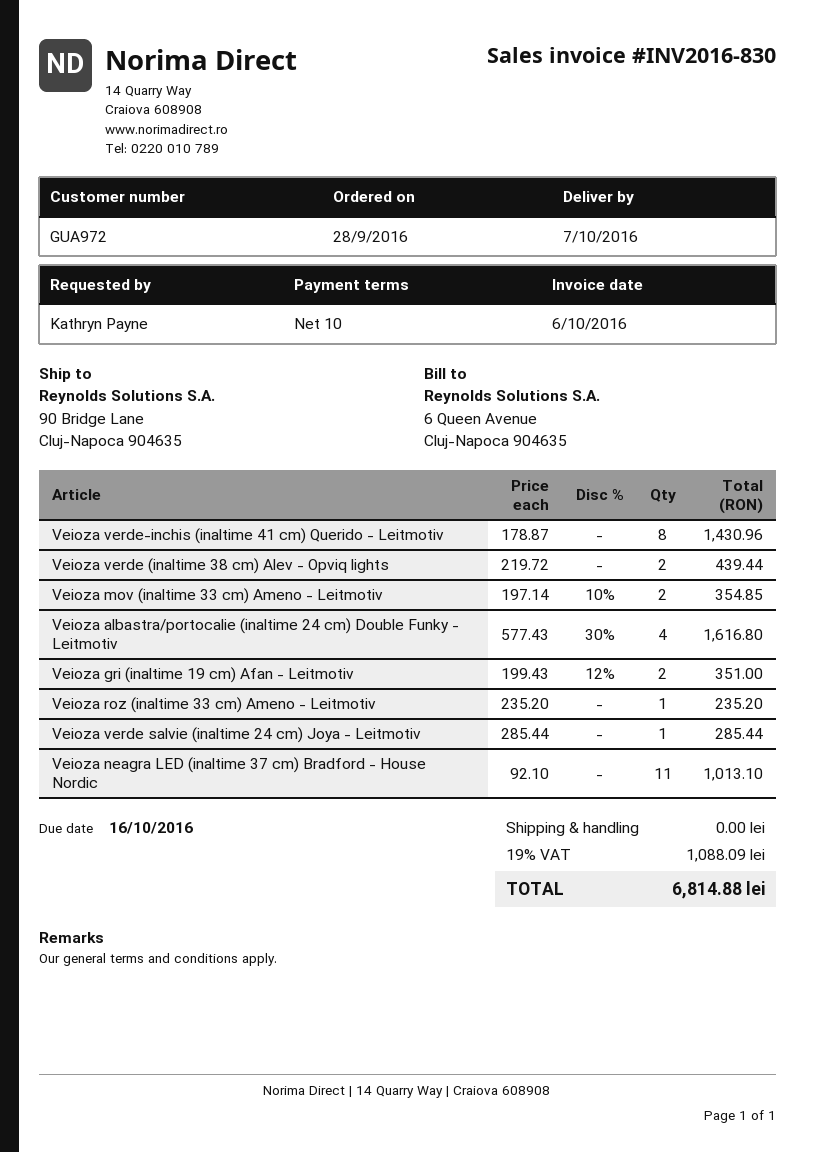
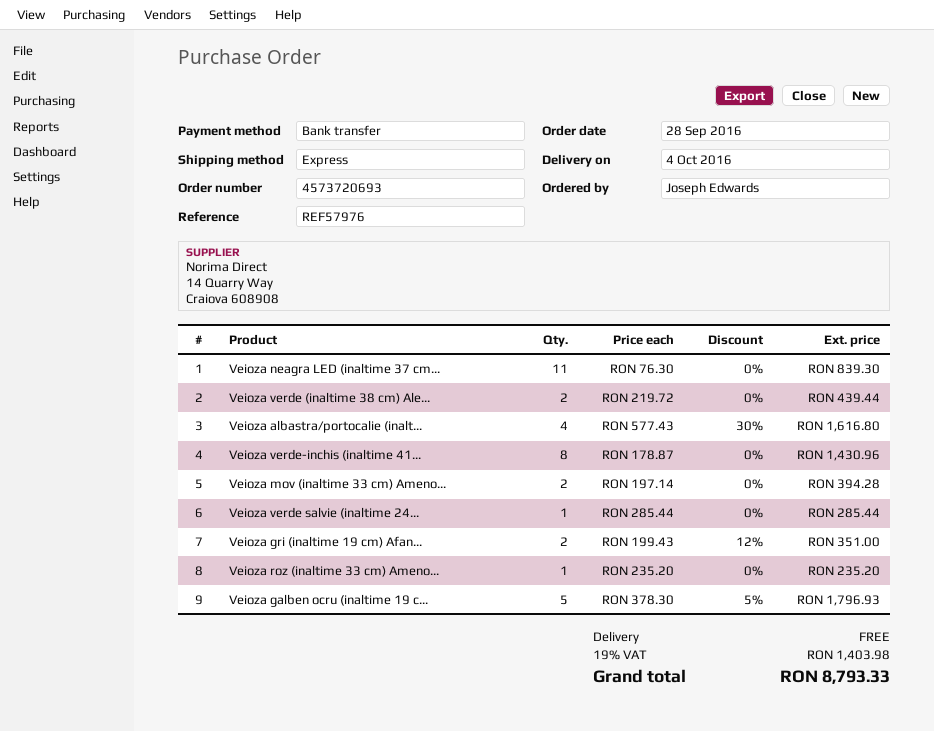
delivery date: 2016-10-07 -> 2016-10-04
ordered by: Kathryn Payne -> Joseph Edwards
Veioza mov (inaltime 33 cm) Ameno - Leitmotiv: 2 x 197.14 - 10% = 354.85 -> 2 x 197.14 = 394.28
Veioza neagra LED (inaltime 37 cm) Bradford - House Nordic: 11 x 92.10 = 1013.10 -> 11 x 76.30 = 839.30
Veioza galben ocru (inaltime 19 c...: none -> 5 x 378.30 - 5% = 1796.93
tax: 19% = 1088.09 -> 19% = 1403.98
total: 6814.88 -> 8793.33

